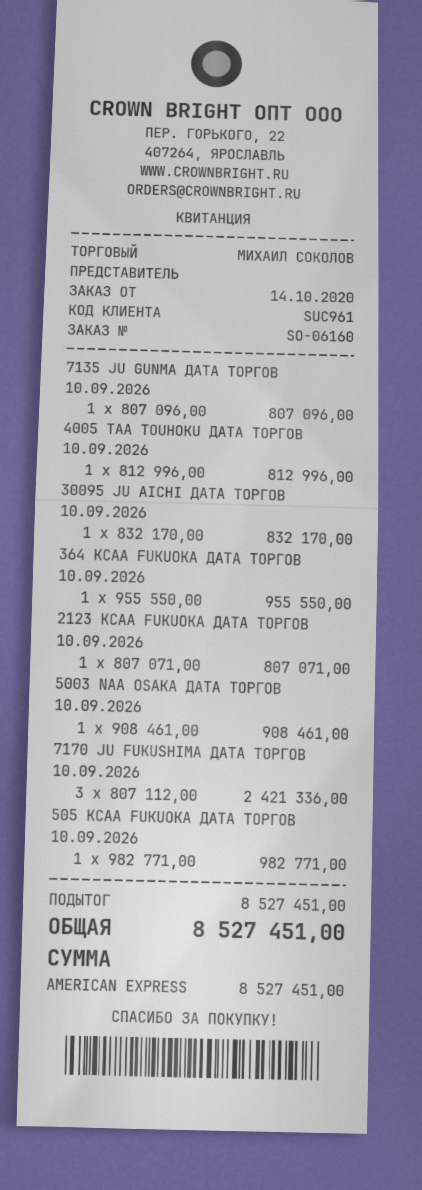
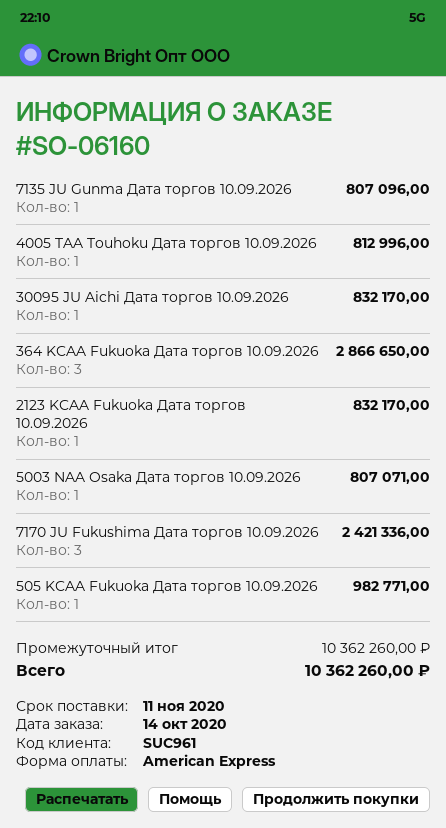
364 KCAA FUKUOKA ДАТА ТОРГОВ 10.09.2026: 1 for 955550.00 -> 3 for 2866650.00
2123 KCAA FUKUOKA ДАТА ТОРГОВ 10.09.2026: 1 for 807071.00 -> 1 for 832170.00
5003 NAA OSAKA ДАТА ТОРГОВ 10.09.2026: 1 for 908461.00 -> 1 for 807071.00
subtotal: 8527451.00 -> 10362260.00
total: 8527451.00 -> 10362260.00

